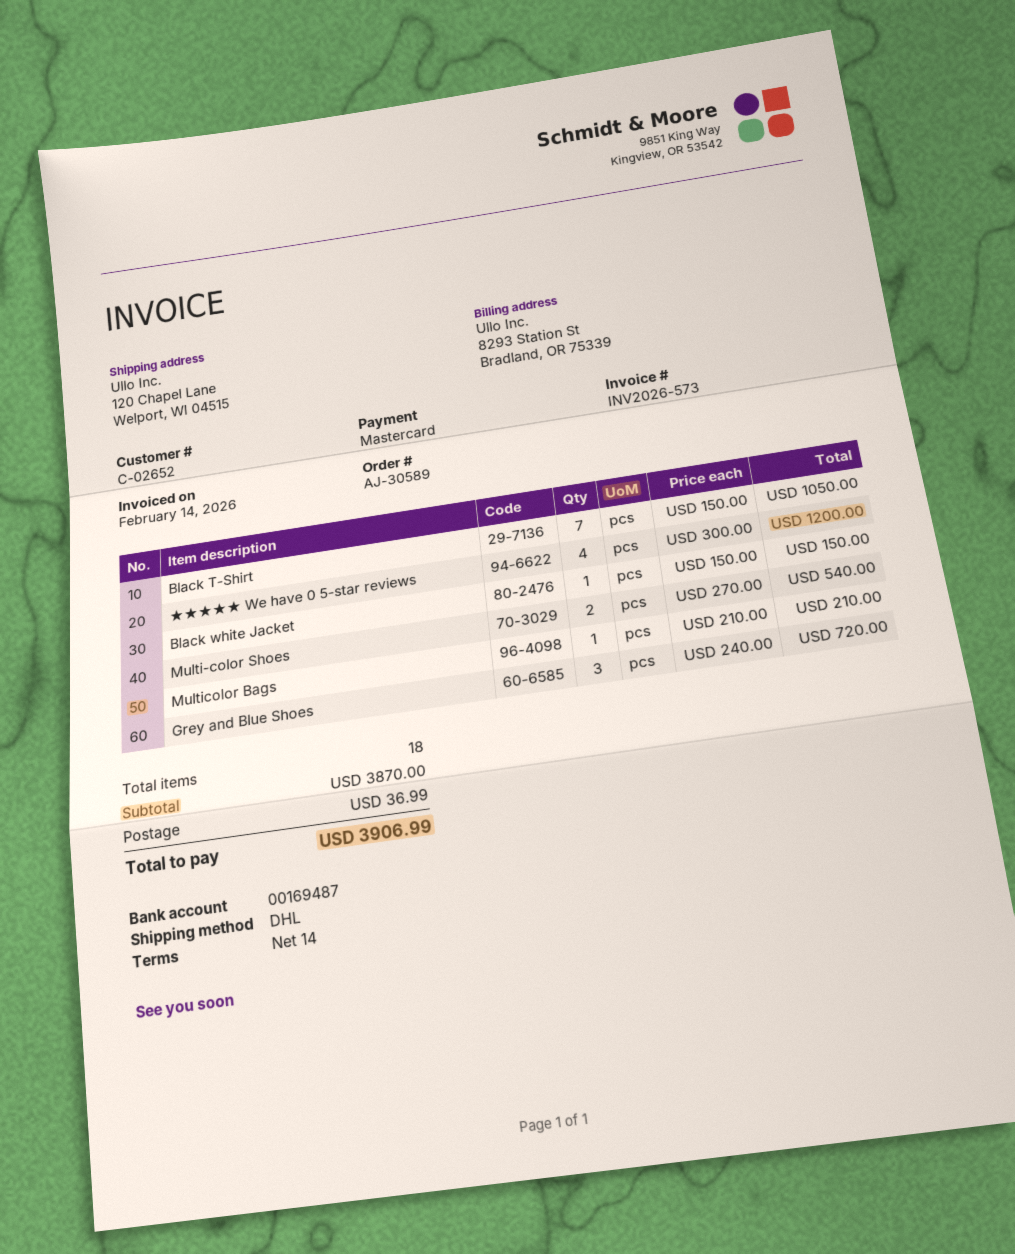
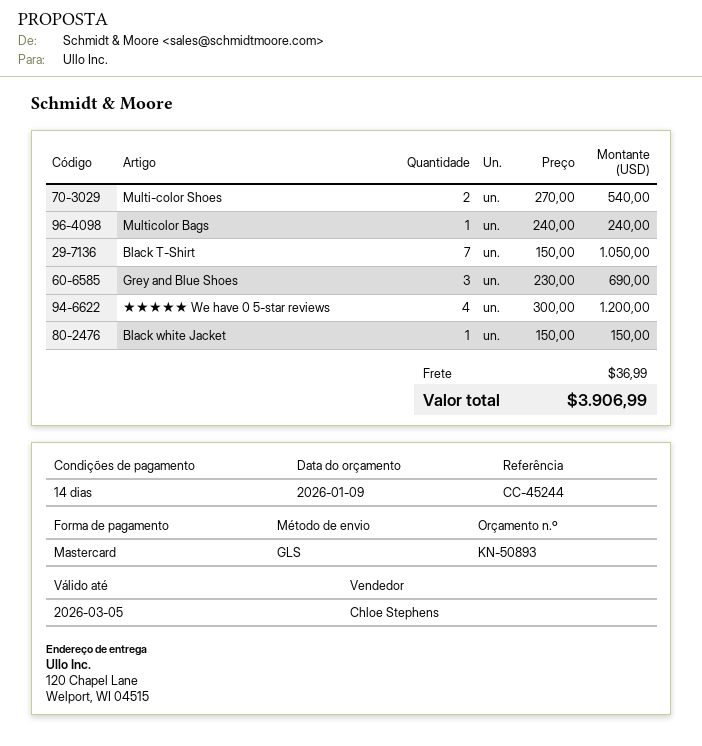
shipping method: DHL -> GLS
Multicolor Bags: 1 x 210.00 = 210.00 -> 1 x 240.00 = 240.00
Grey and Blue Shoes: 3 x 240.00 = 720.00 -> 3 x 230.00 = 690.00

